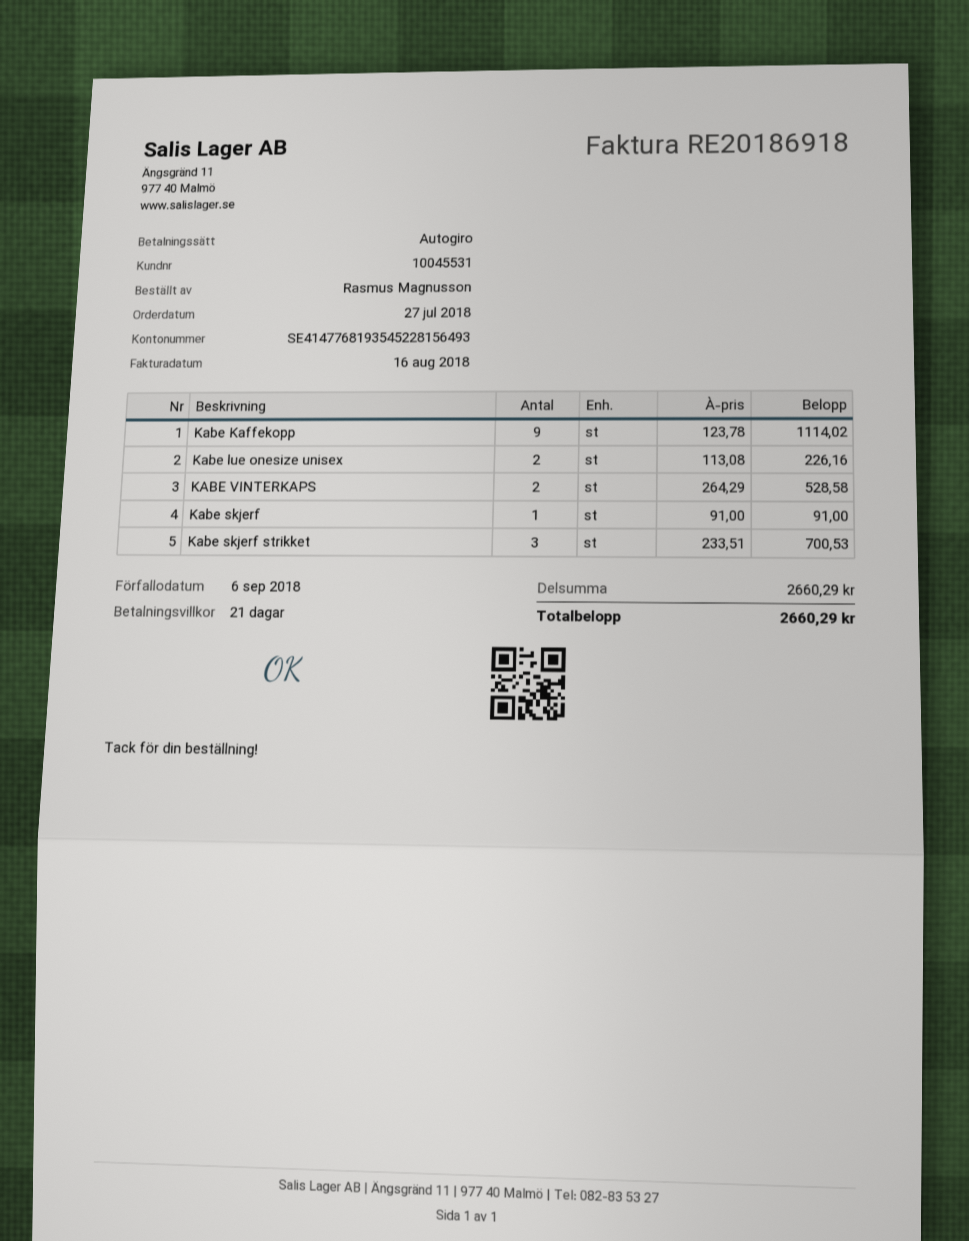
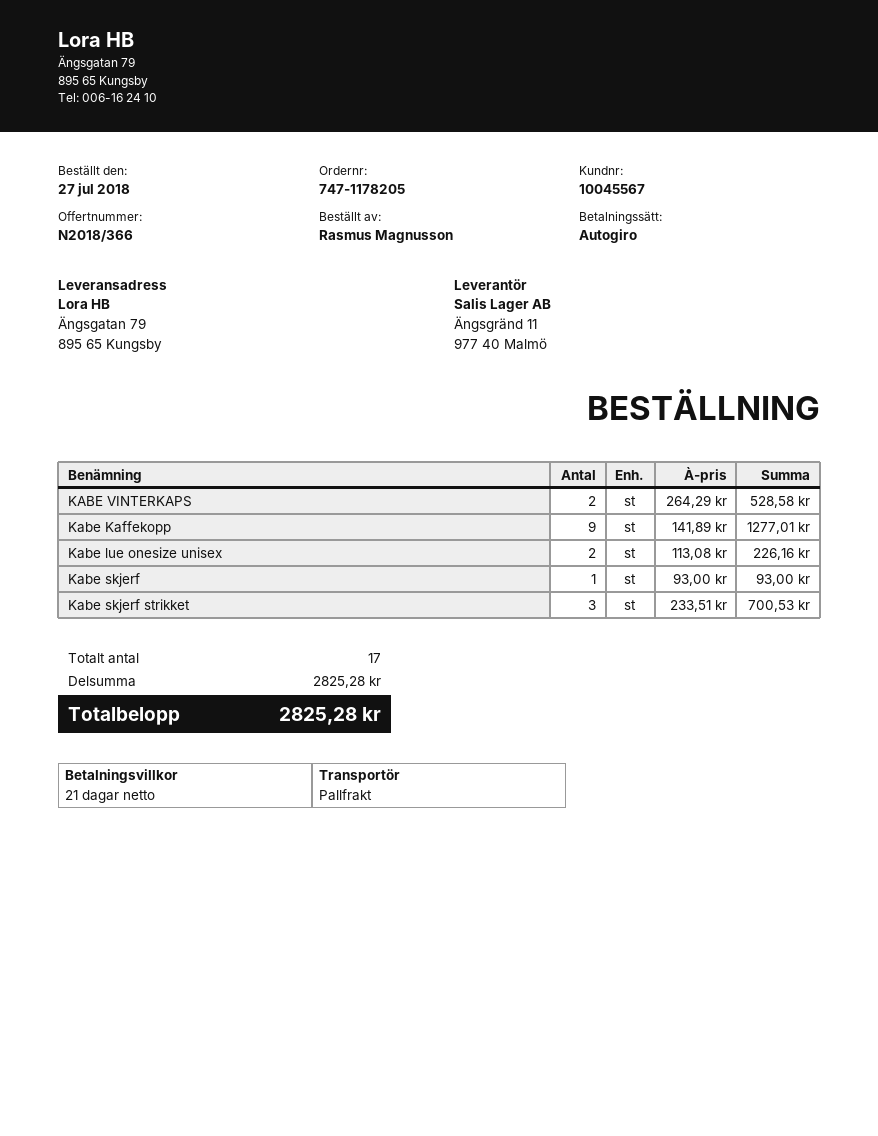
customer number: 10045531 -> 10045567
Kabe Kaffekopp: 9 x 123.78 = 1114.02 -> 9 x 141.89 = 1277.01
Kabe skjerf: 1 x 91.00 = 91.00 -> 1 x 93.00 = 93.00
subtotal: 2660.29 -> 2825.28
total: 2660.29 -> 2825.28

